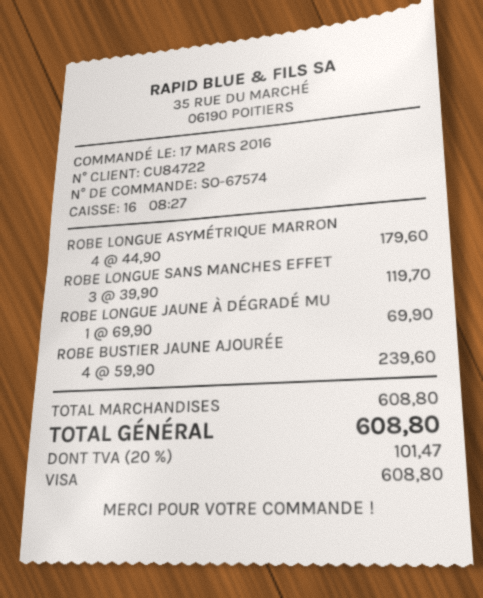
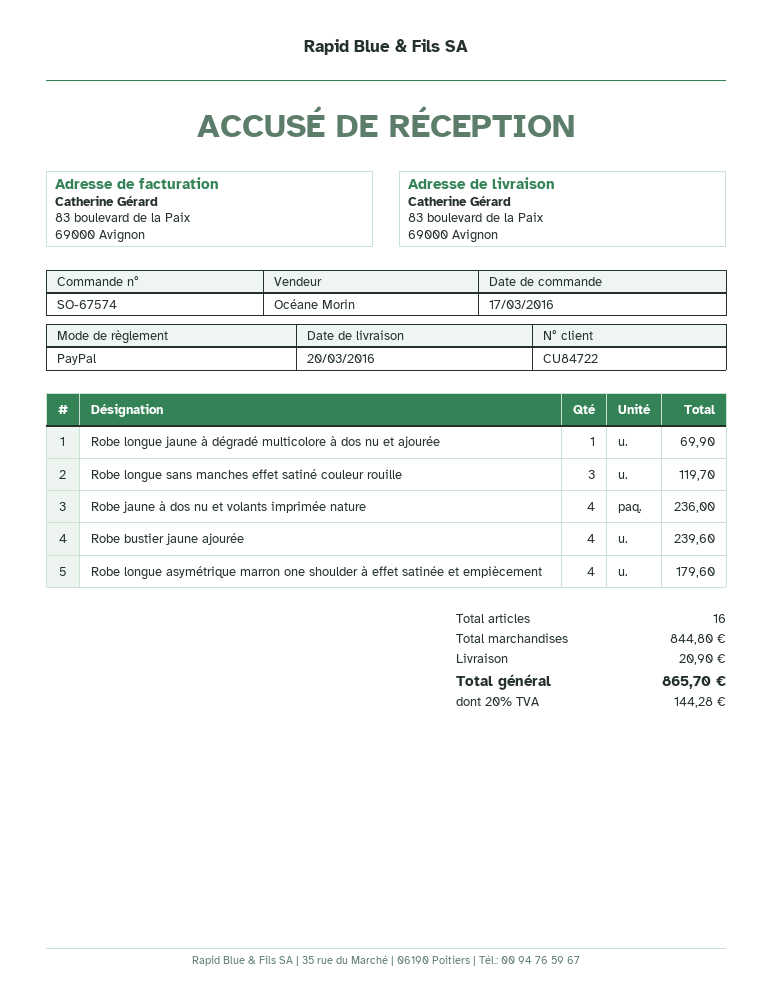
payment method: Visa -> PayPal
Robe jaune à dos nu et volants imprimée nature: none -> 4 for 236.00
subtotal: 608.80 -> 844.80
shipping: none -> 20.90
tax: 20% = 101.47 -> 20% = 144.28
total: 608.80 -> 865.70

